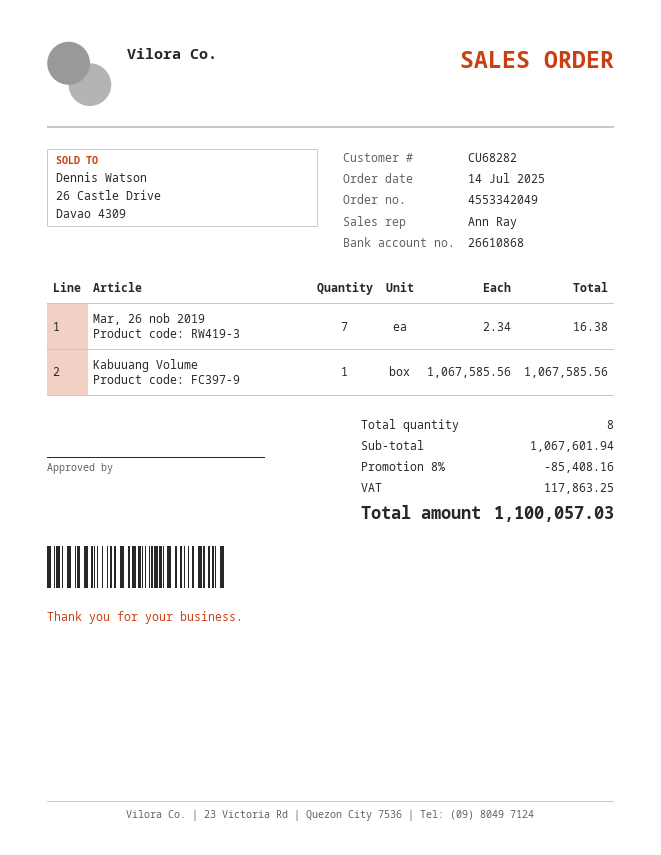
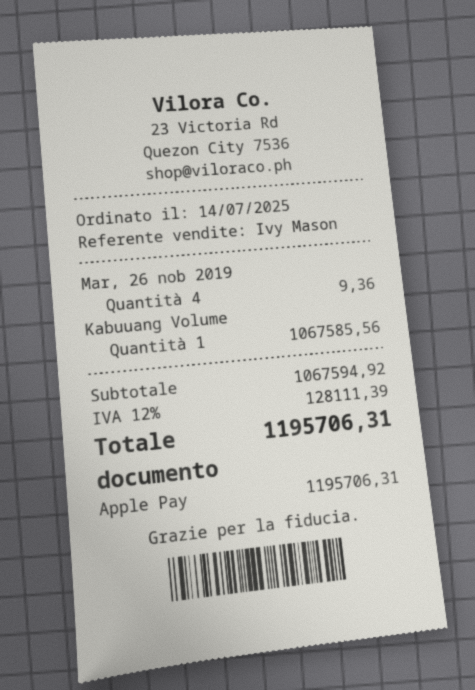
sales rep: Ann Ray -> Ivy Mason
Mar, 26 nob 2019: 7 for 16.38 -> 4 for 9.36
subtotal: 1067601.94 -> 1067594.92
discount: 8% = 85408.16 -> none
tax: 117863.25 -> 128111.39
total: 1100057.03 -> 1195706.31

